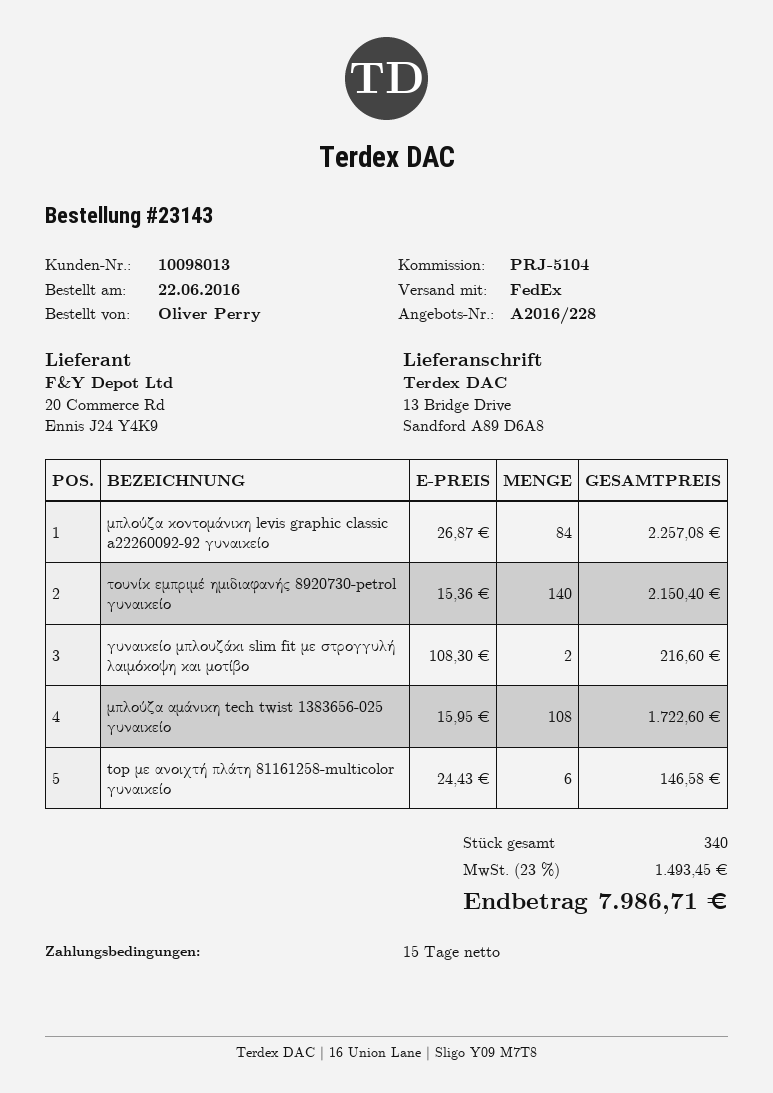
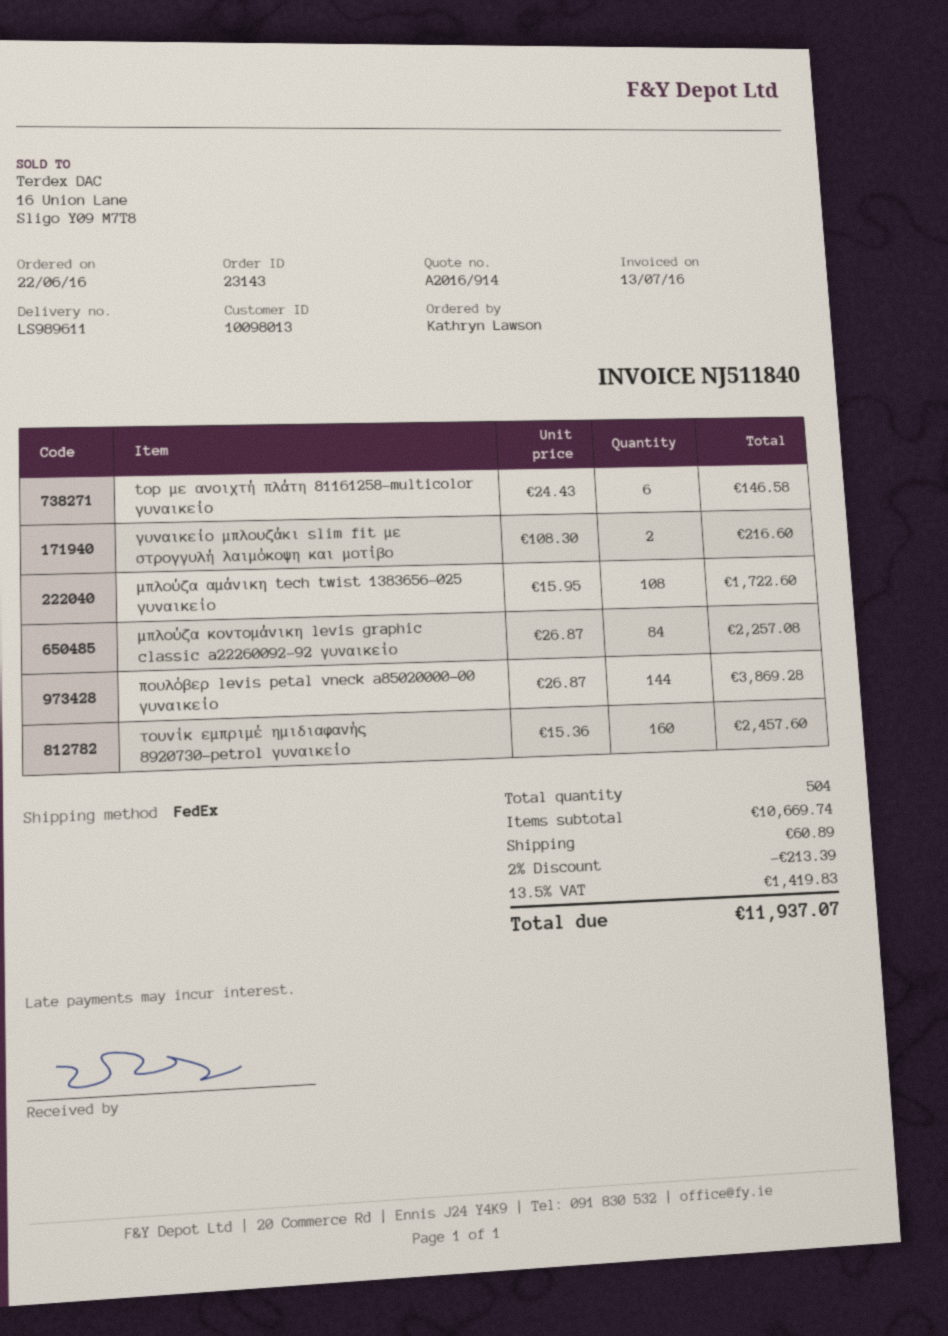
quote number: A2016/228 -> A2016/914
ordered by: Oliver Perry -> Kathryn Lawson
τουνίκ εμπριμέ ημιδιαφανής 8920730-petrol γυναικείο: 140 x 15.36 = 2150.40 -> 160 x 15.36 = 2457.60
πουλόβερ levis petal vneck a85020000-00 γυναικείο: none -> 144 x 26.87 = 3869.28
total quantity: 340 -> 504
discount: none -> 2% = 213.39
shipping: none -> 60.89
tax: 23% = 1493.45 -> 13.5% = 1419.83
total: 7986.71 -> 11937.07

